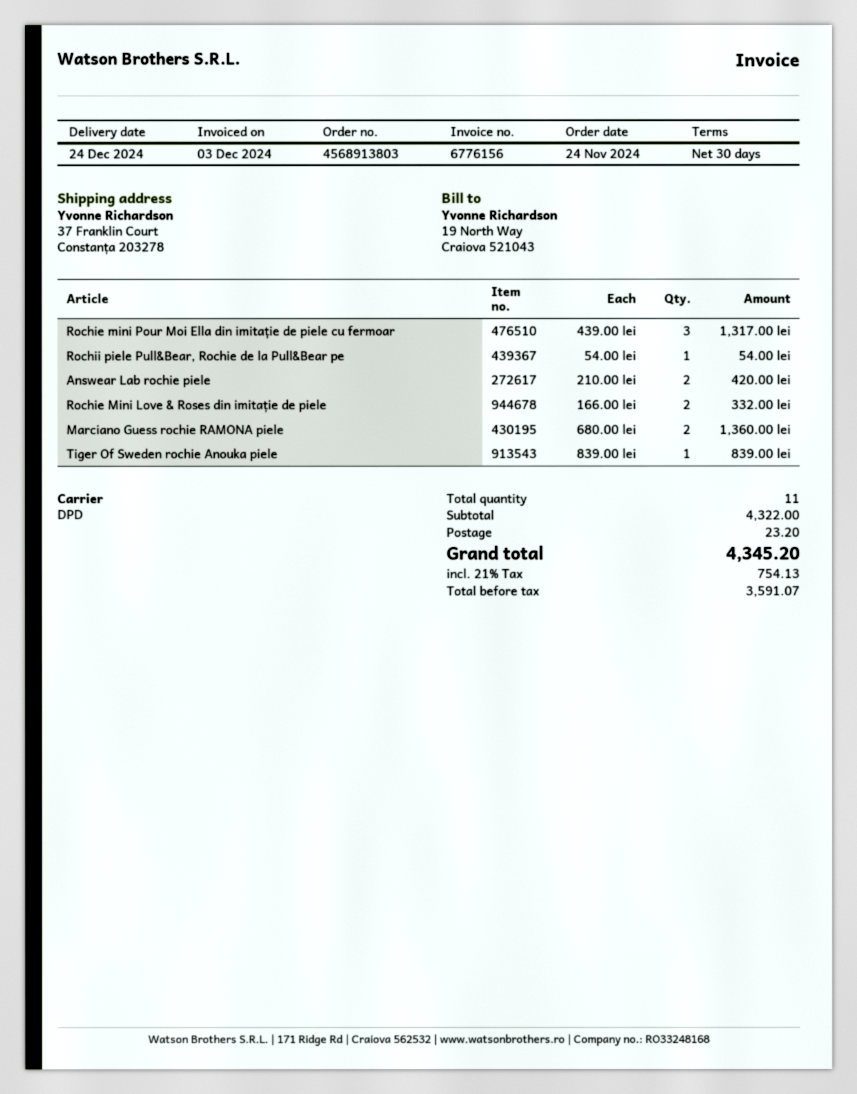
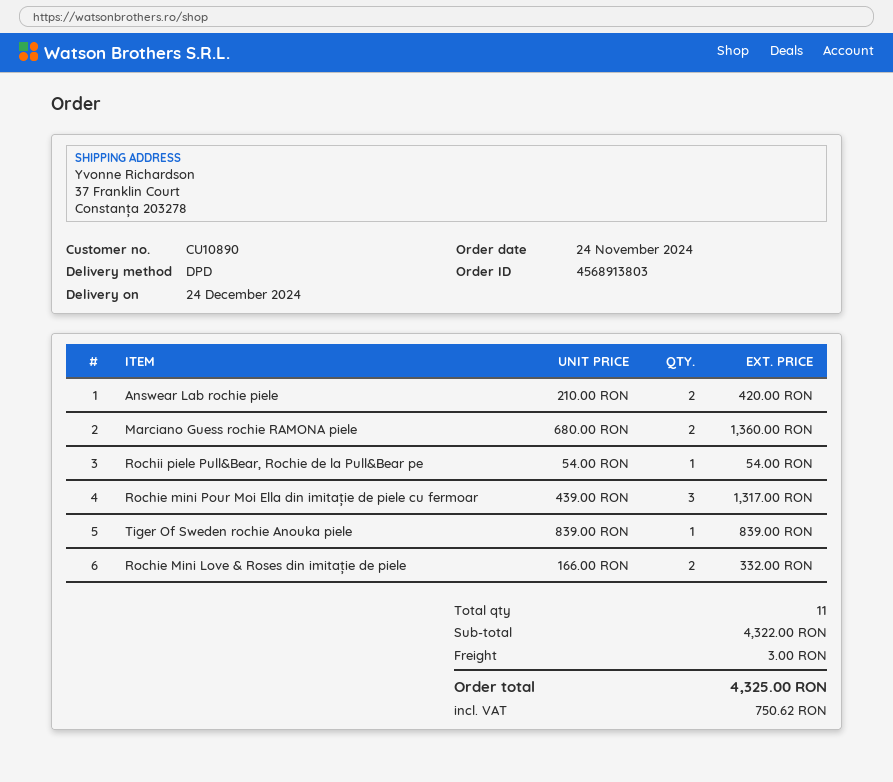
shipping: 23.20 -> 3.00
tax: 754.13 -> 750.62
total: 4345.20 -> 4325.00

